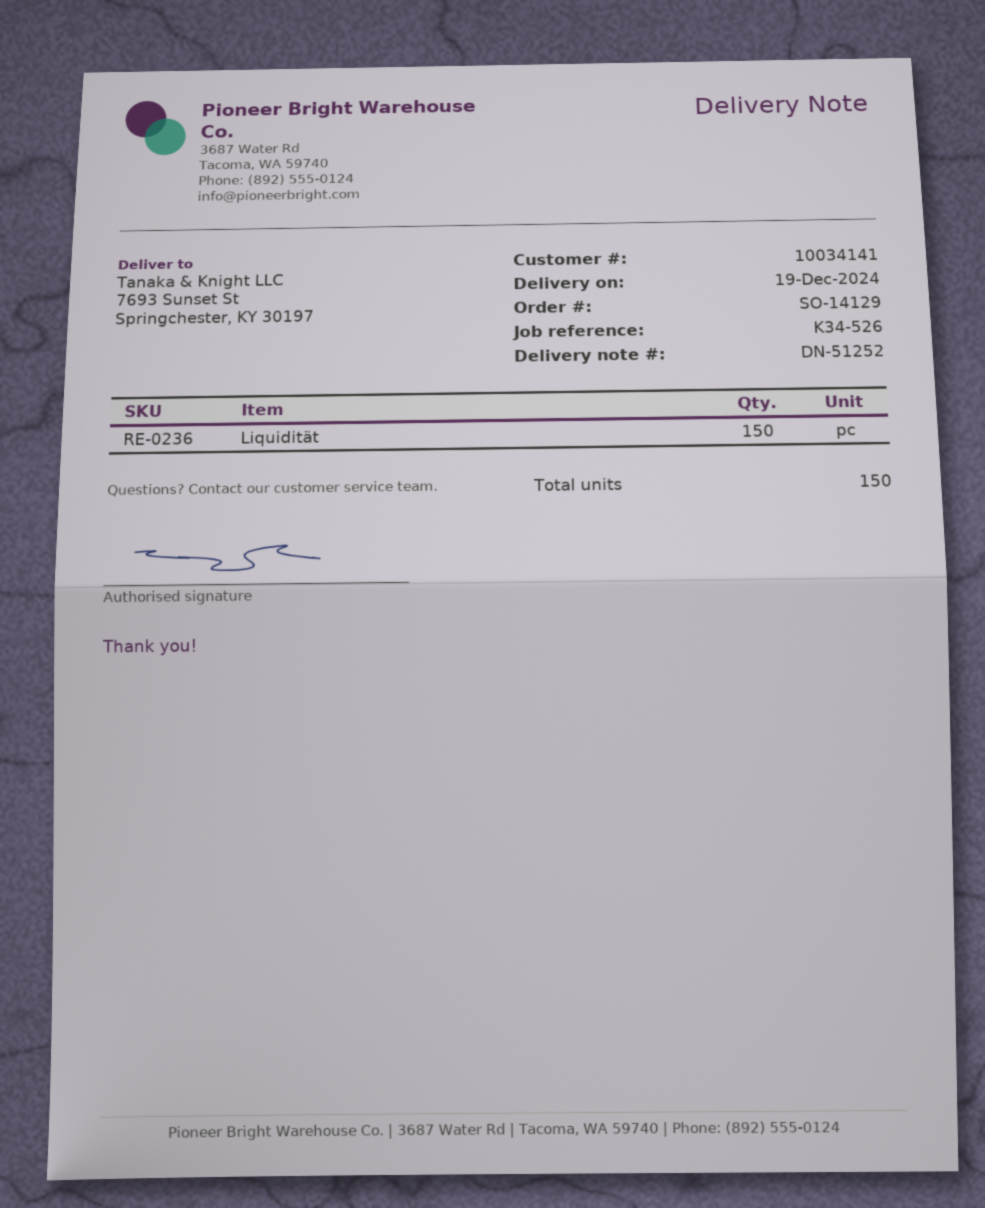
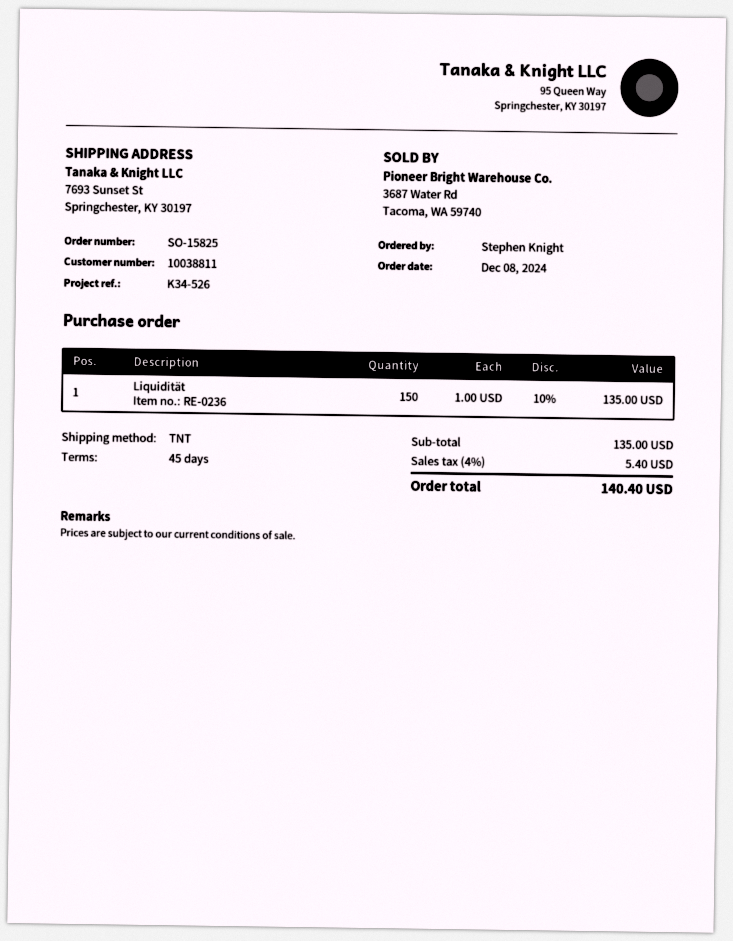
order number: SO-14129 -> SO-15825
customer number: 10034141 -> 10038811

